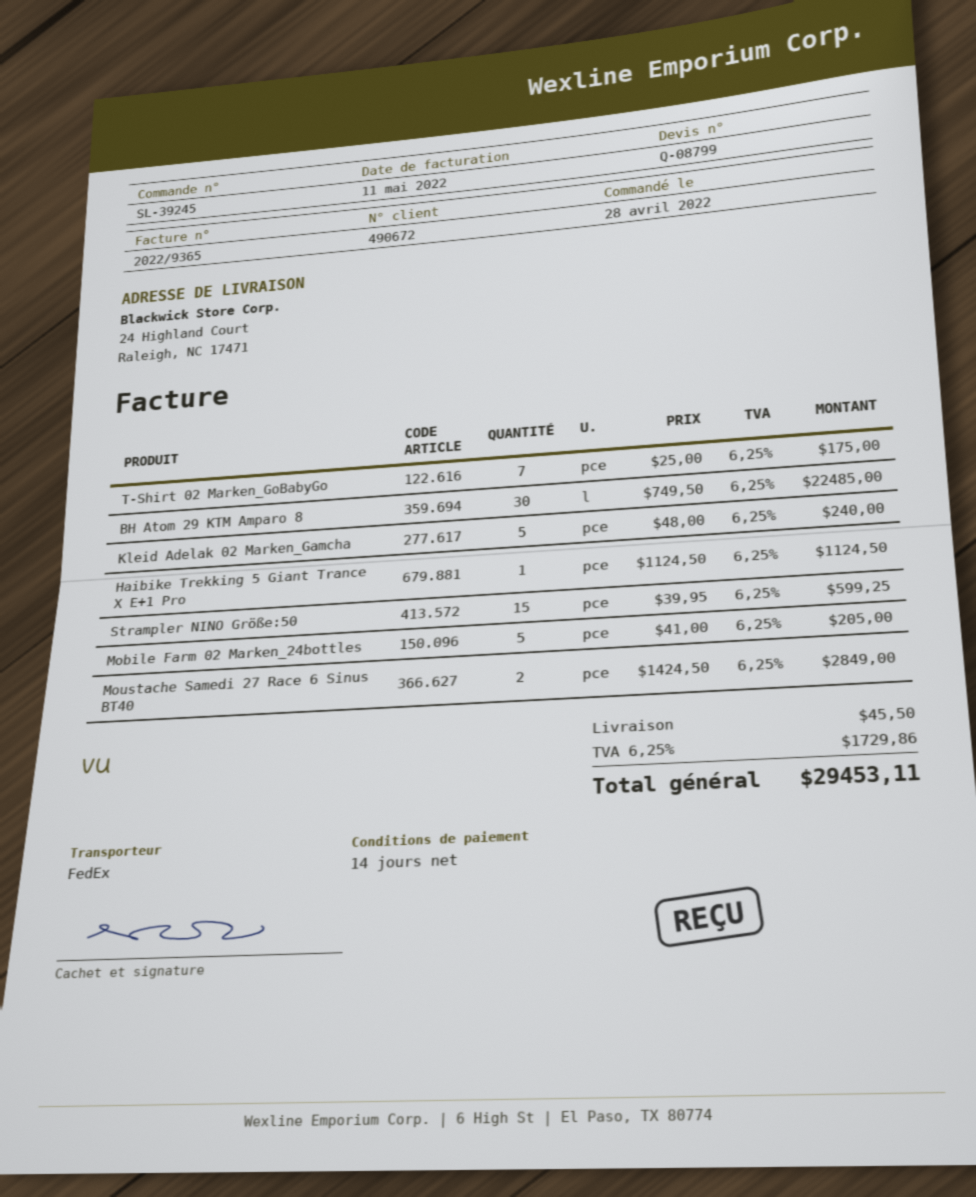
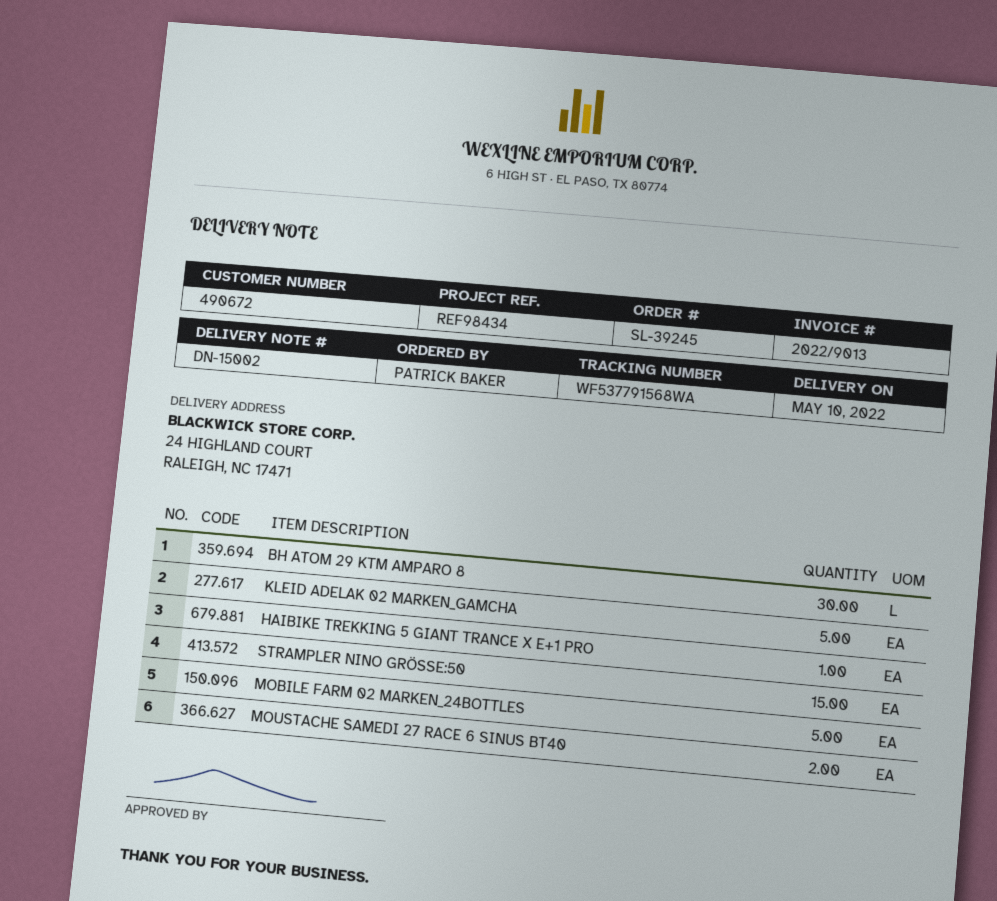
invoice number: 2022/9365 -> 2022/9013
T-Shirt 02 Marken_GoBabyGo: 7 -> none

